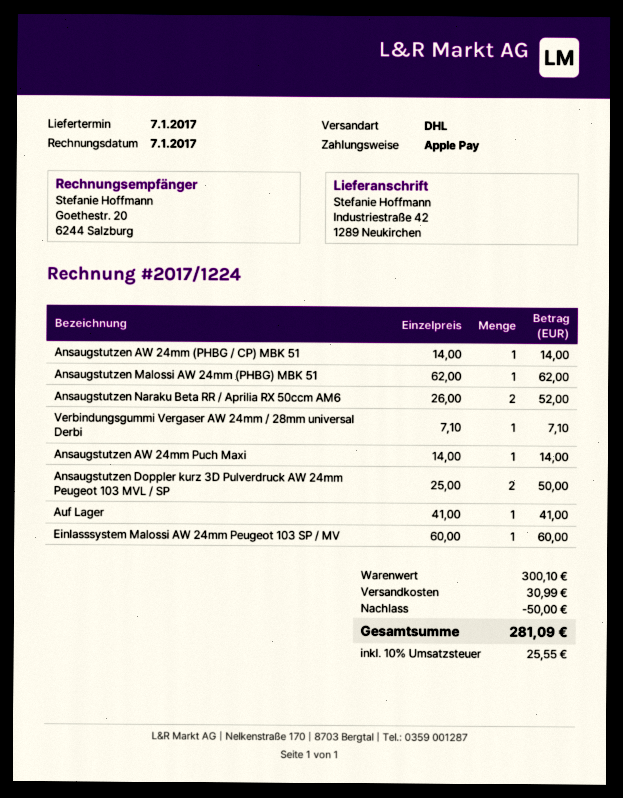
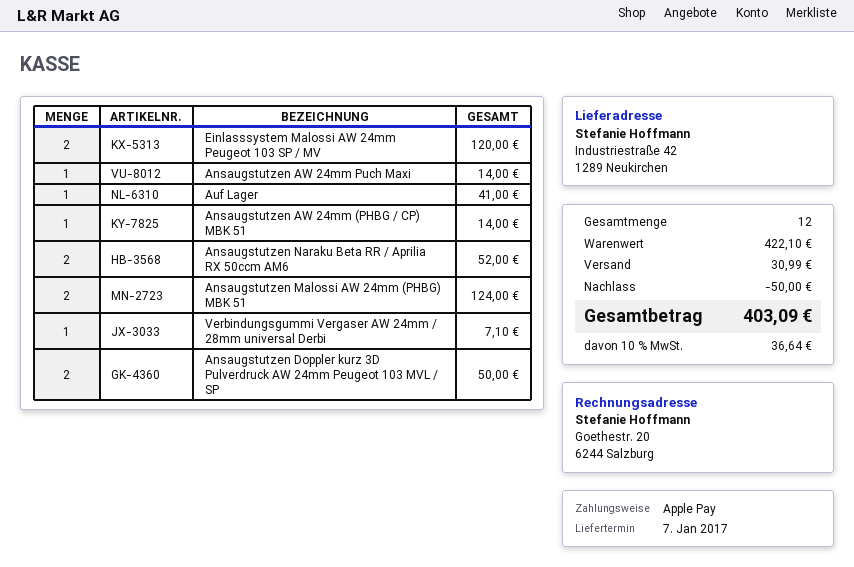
Ansaugstutzen Malossi AW 24mm (PHBG) MBK 51: 1 for 62.00 -> 2 for 124.00
Einlasssystem Malossi AW 24mm Peugeot 103 SP / MV: 1 for 60.00 -> 2 for 120.00
subtotal: 300.10 -> 422.10
tax: 10% = 25.55 -> 10% = 36.64
total: 281.09 -> 403.09

